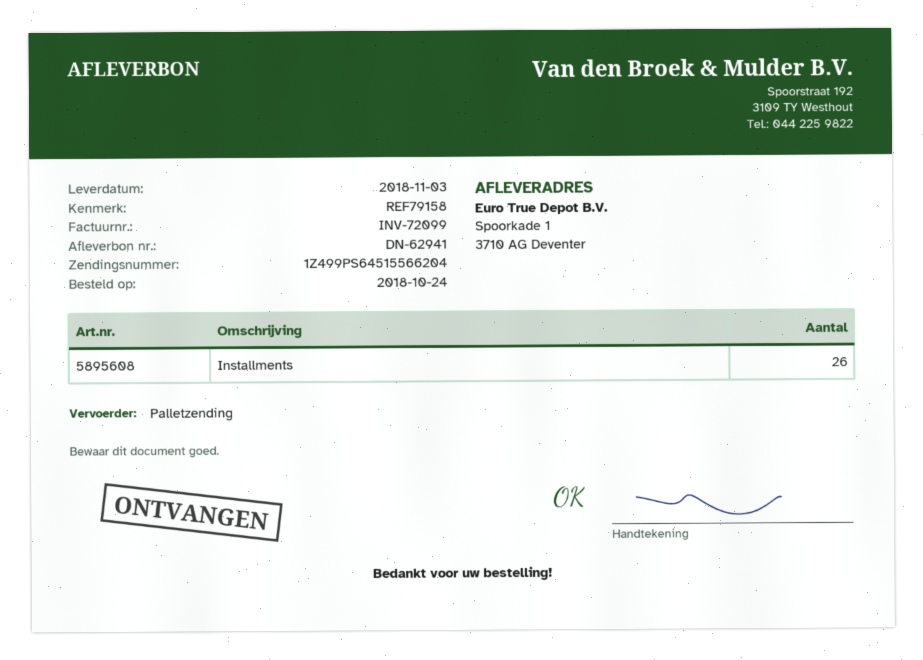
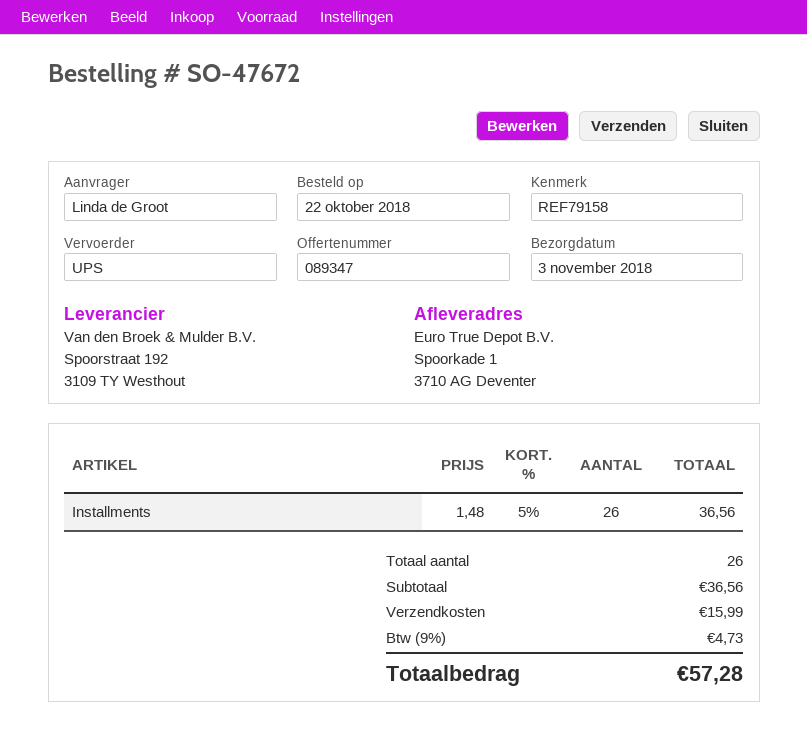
order date: 2018-10-24 -> 2018-10-22
shipping method: pallet freight -> UPS

